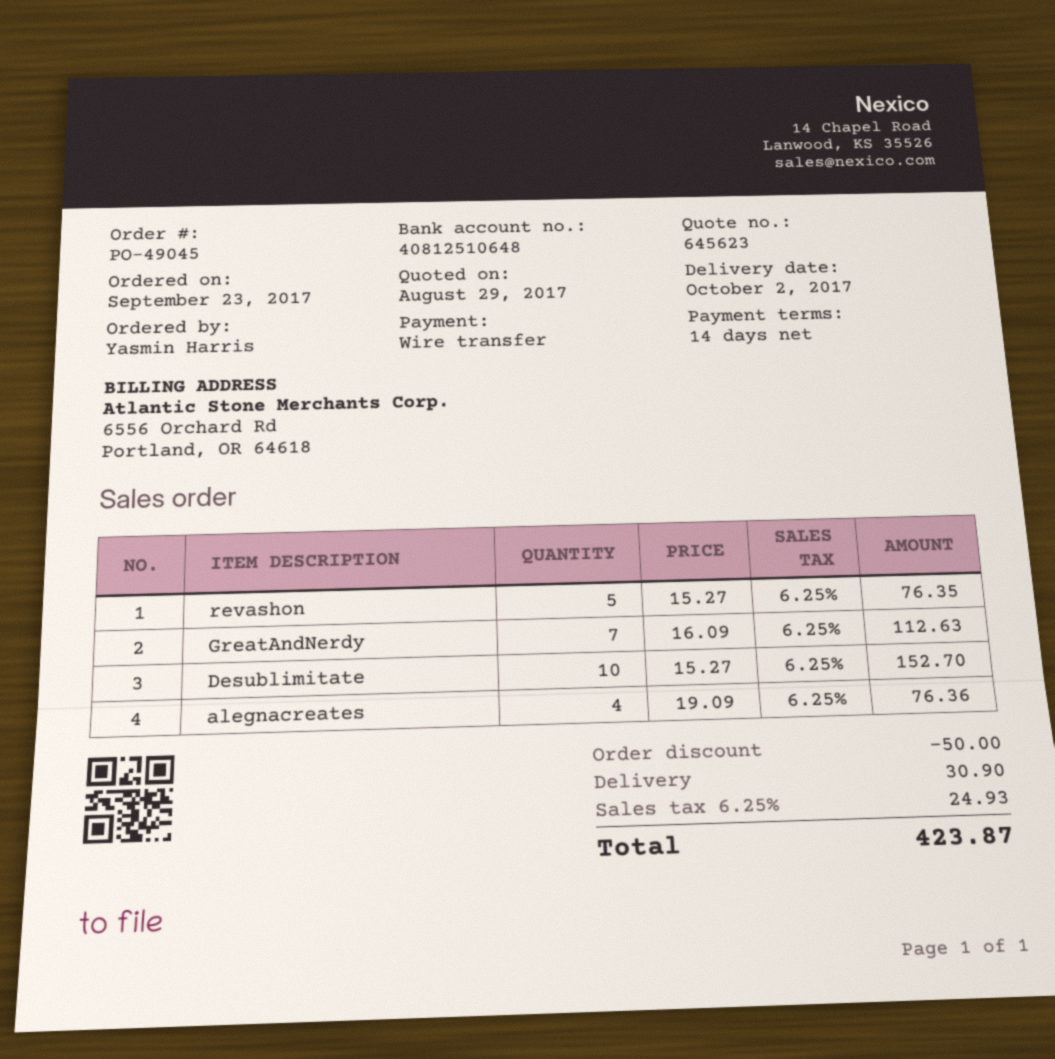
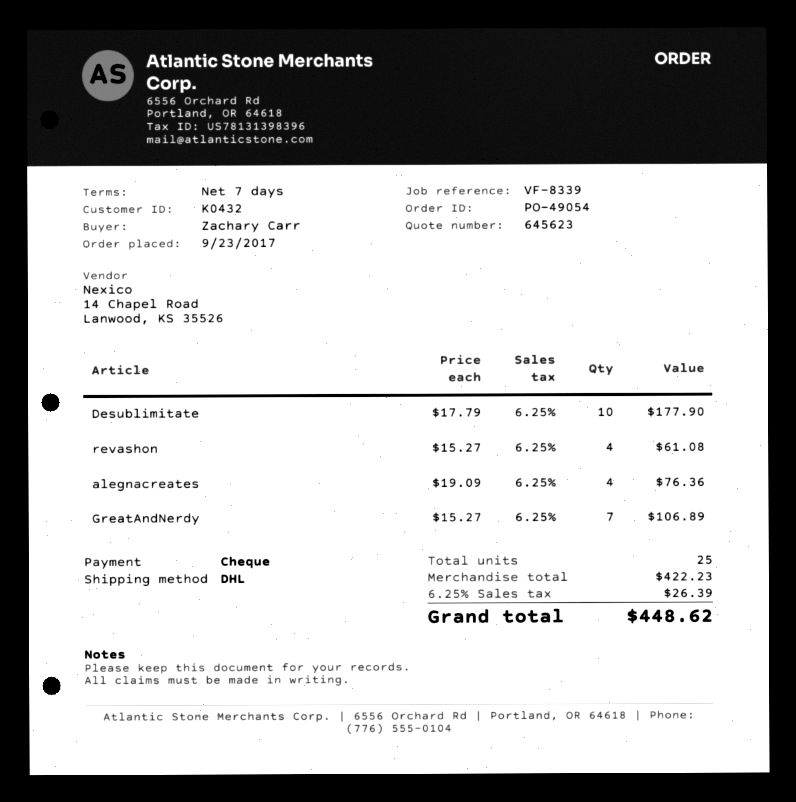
order number: PO-49045 -> PO-49054
payment terms: 14 days -> 7 days
ordered by: Yasmin Harris -> Zachary Carr
payment method: bank transfer -> cheque
revashon: 5 x 15.27 = 76.35 -> 4 x 15.27 = 61.08
GreatAndNerdy: 7 x 16.09 = 112.63 -> 7 x 15.27 = 106.89
Desublimitate: 10 x 15.27 = 152.70 -> 10 x 17.79 = 177.90
discount: 50.00 -> none
shipping: 30.90 -> none
tax: 6.25% = 24.93 -> 6.25% = 26.39
total: 423.87 -> 448.62

